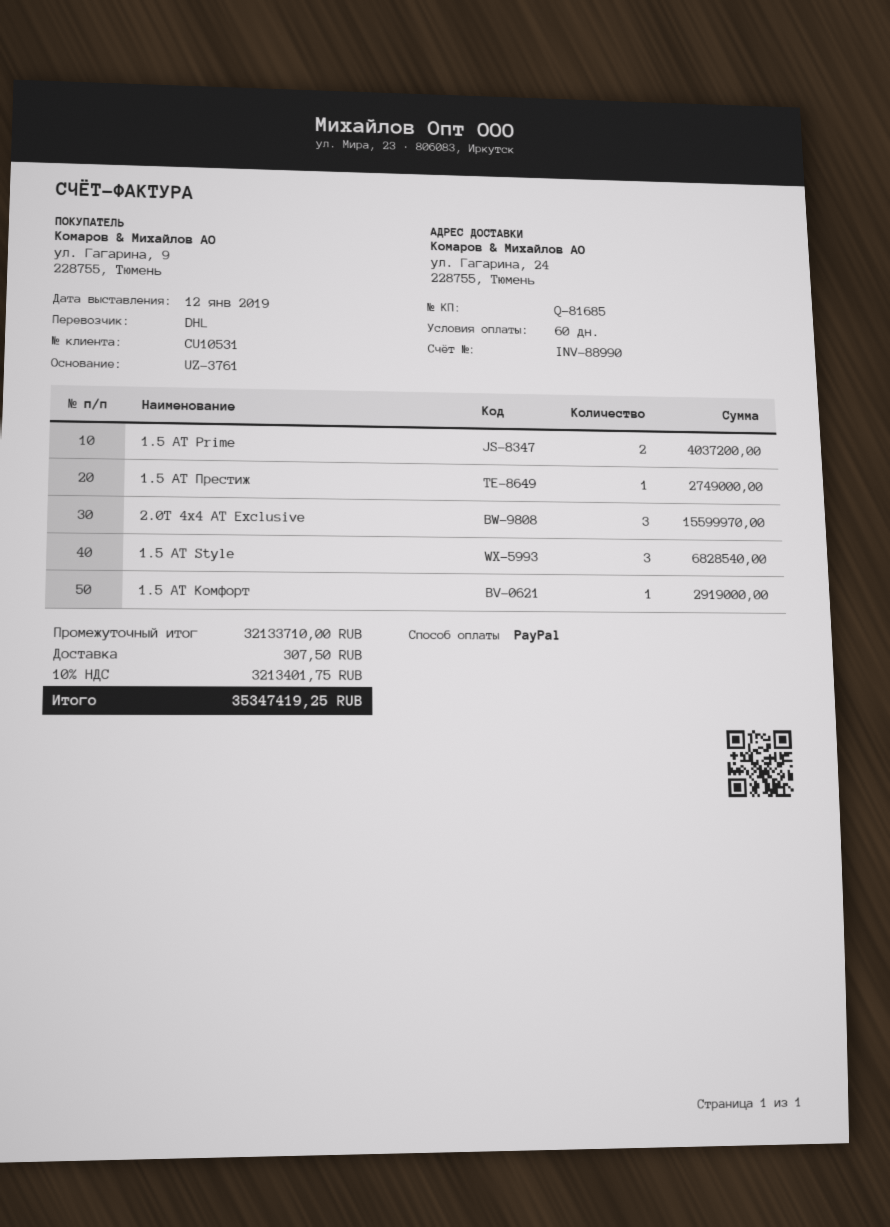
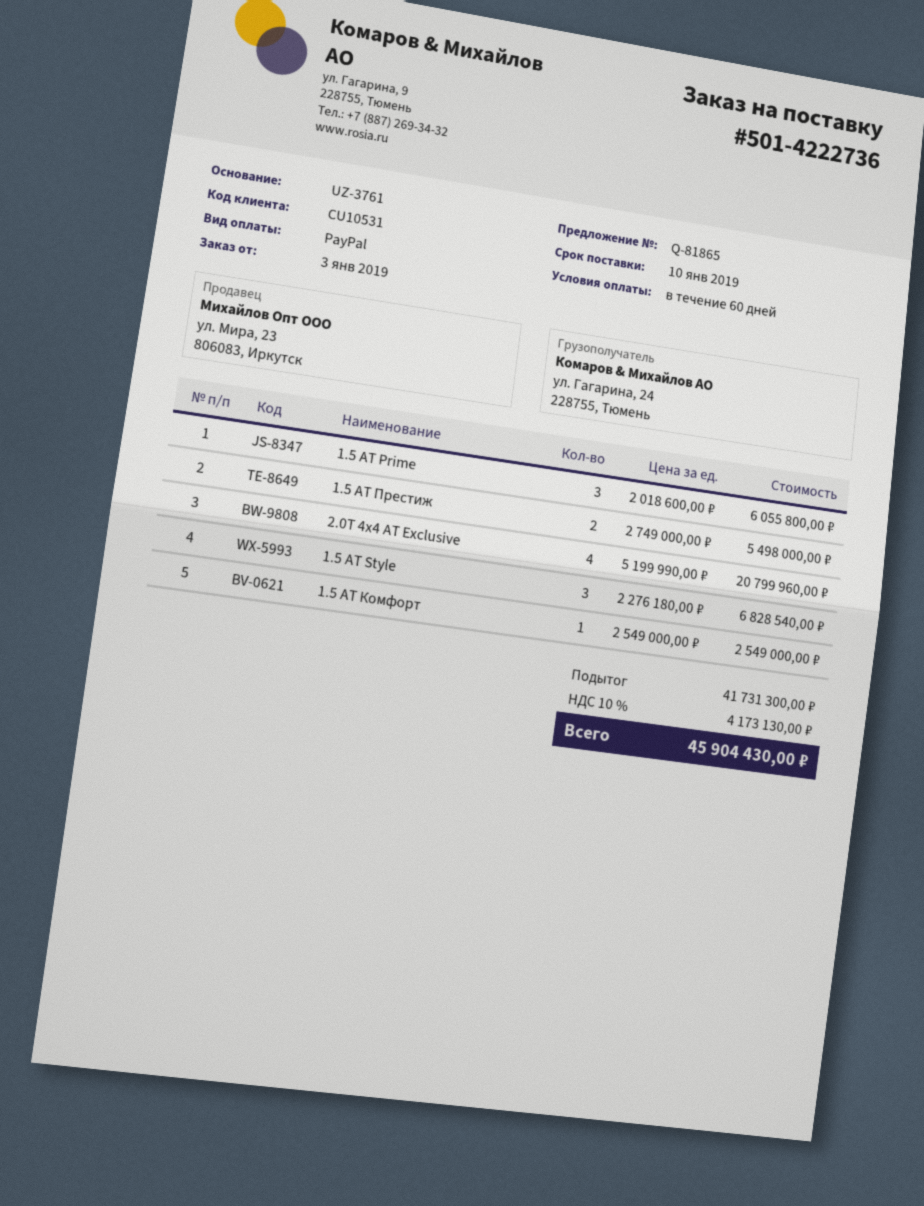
quote number: Q-81685 -> Q-81865
1.5 AT Prime: 2 for 4037200.00 -> 3 for 6055800.00
1.5 AT Престиж: 1 for 2749000.00 -> 2 for 5498000.00
2.0T 4x4 AT Exclusive: 3 for 15599970.00 -> 4 for 20799960.00
1.5 AT Комфорт: 1 for 2919000.00 -> 1 for 2549000.00
subtotal: 32133710.00 -> 41731300.00
shipping: 307.50 -> none
tax: 10% = 3213401.75 -> 10% = 4173130.00
total: 35347419.25 -> 45904430.00

